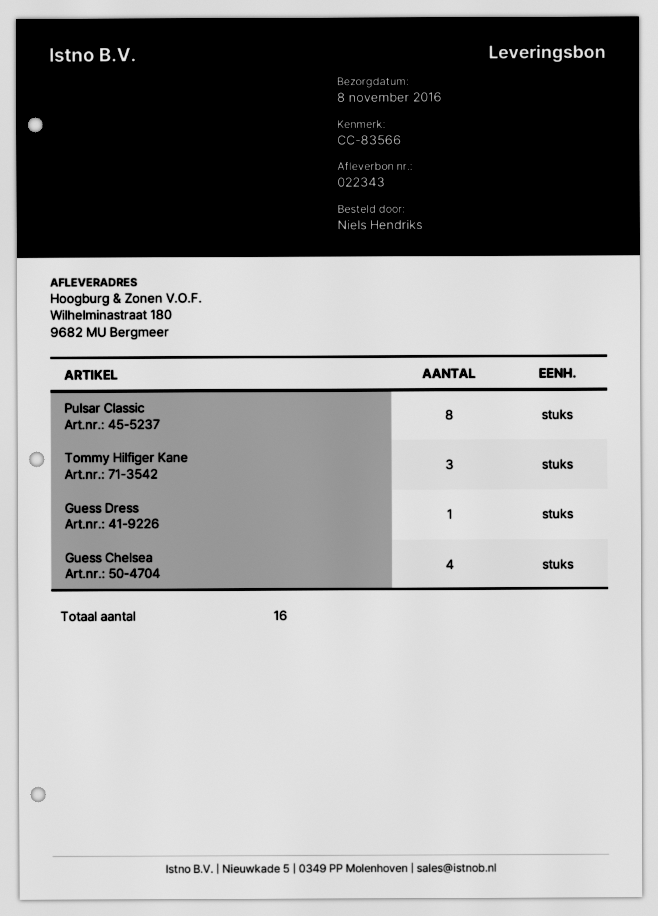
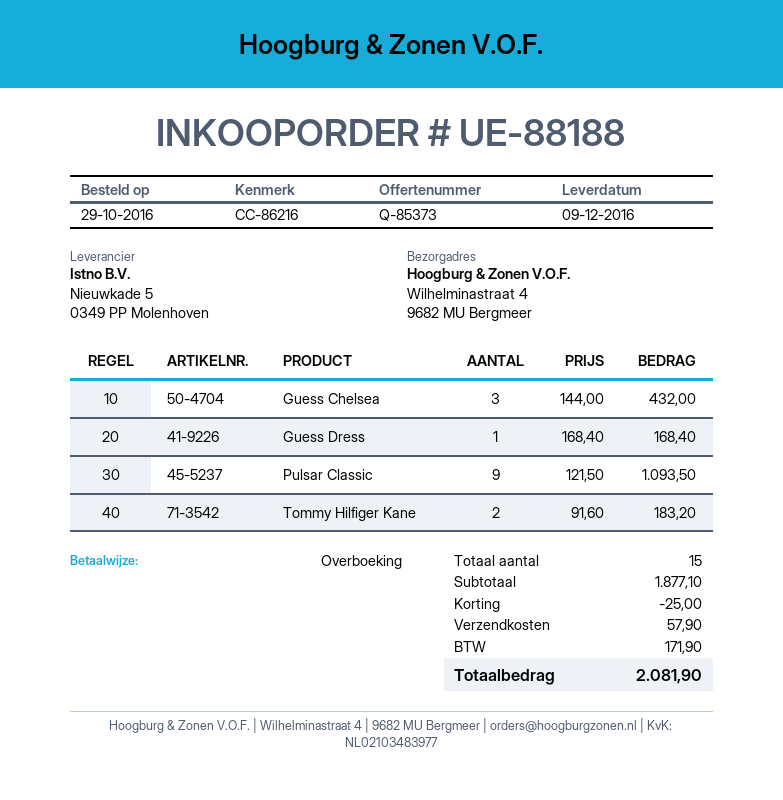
delivery date: 2016-11-08 -> 2016-12-09
reference: CC-83566 -> CC-86216
ship to: Wilhelminastraat 180, 9682 MU Bergmeer -> Wilhelminastraat 4, 9682 MU Bergmeer
Pulsar Classic: 8 -> 9
Tommy Hilfiger Kane: 3 -> 2
Guess Chelsea: 4 -> 3
total quantity: 16 -> 15

